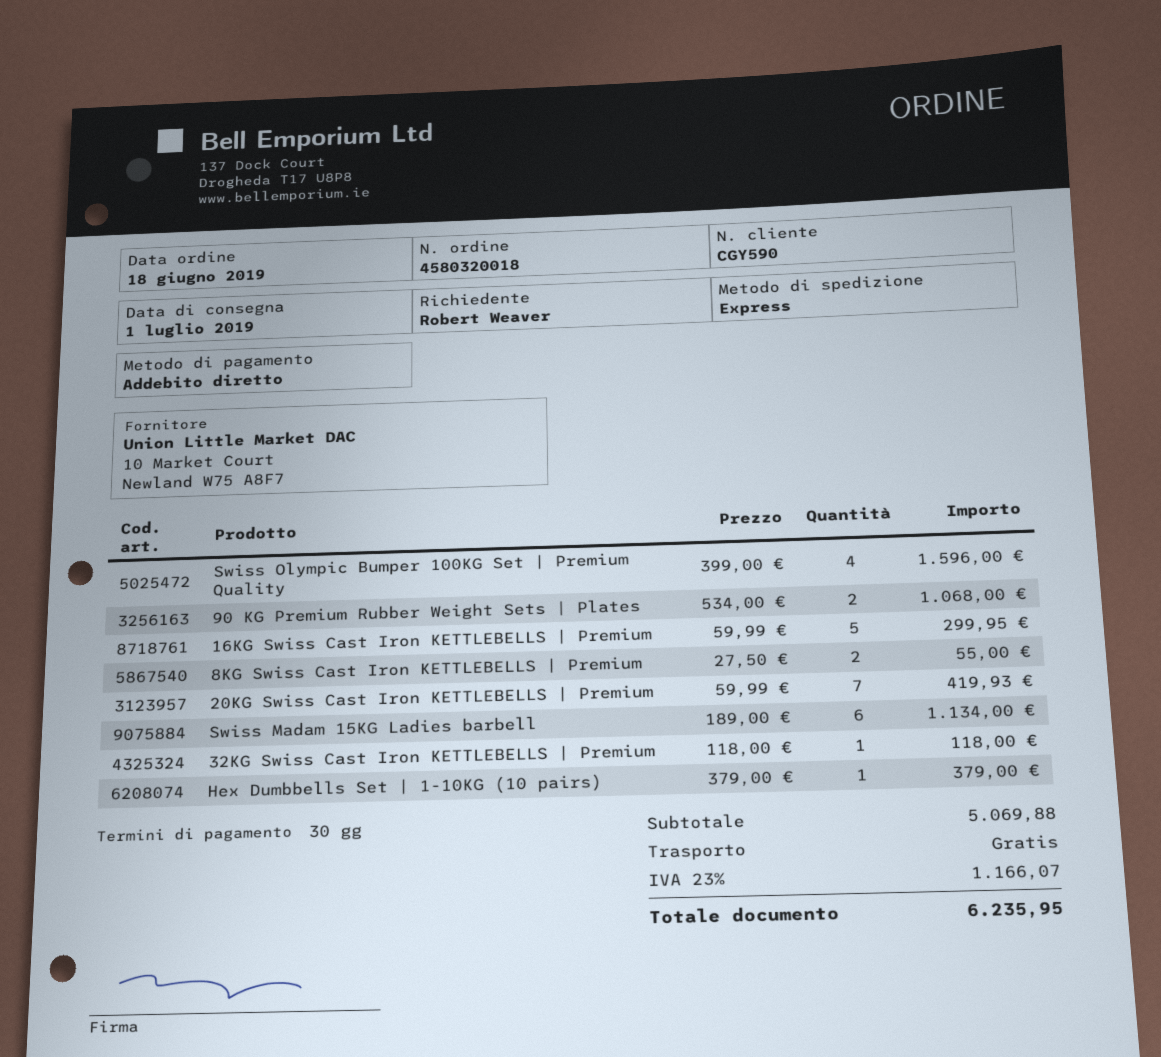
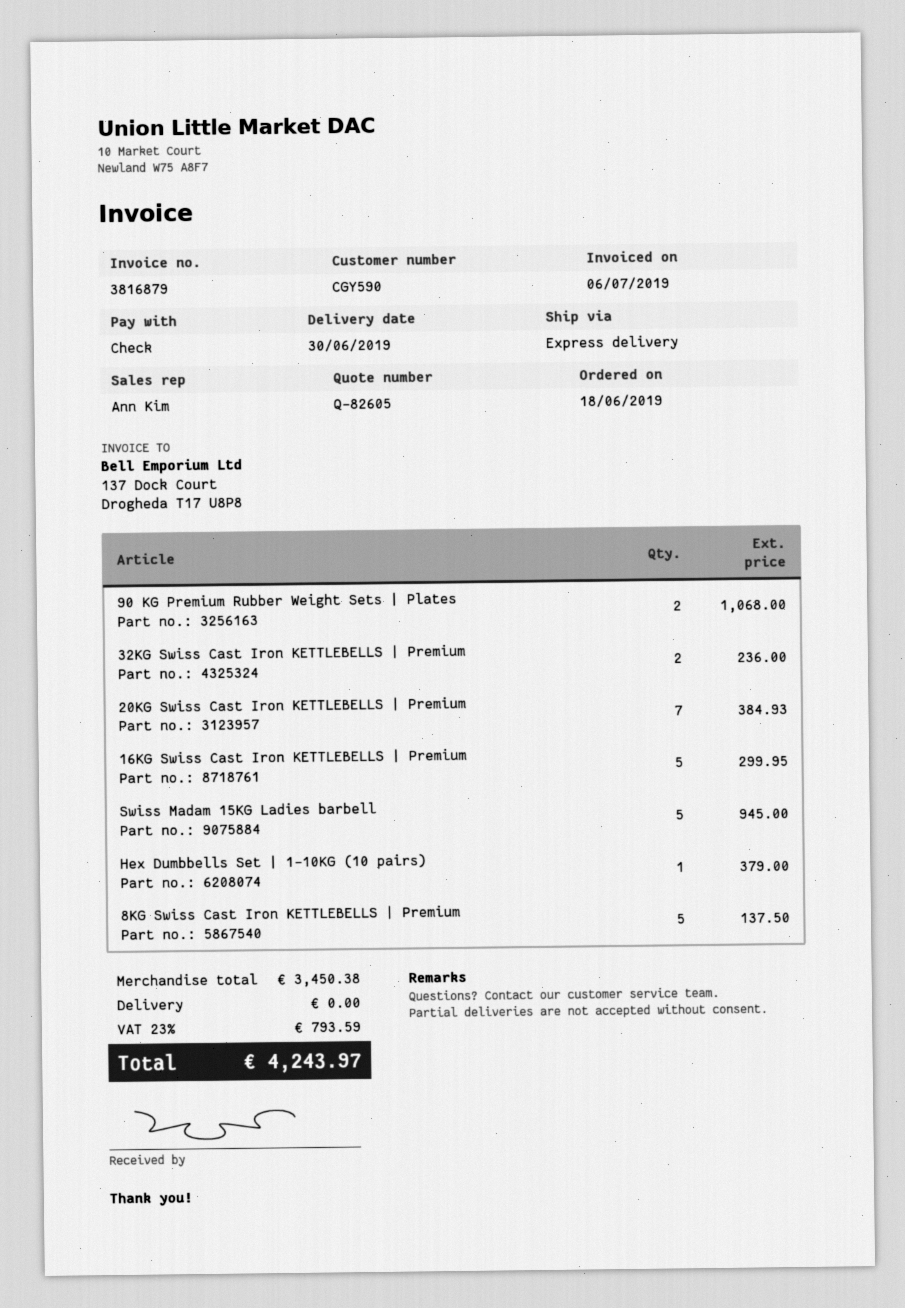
delivery date: 2019-07-01 -> 2019-06-30
payment method: direct debit -> cheque
Swiss Olympic Bumper 100KG Set | Premium Quality: 4 for 1596.00 -> none
8KG Swiss Cast Iron KETTLEBELLS | Premium: 2 for 55.00 -> 5 for 137.50
20KG Swiss Cast Iron KETTLEBELLS | Premium: 7 for 419.93 -> 7 for 384.93
Swiss Madam 15KG Ladies barbell: 6 for 1134.00 -> 5 for 945.00
32KG Swiss Cast Iron KETTLEBELLS | Premium: 1 for 118.00 -> 2 for 236.00
subtotal: 5069.88 -> 3450.38
tax: 23% = 1166.07 -> 23% = 793.59
total: 6235.95 -> 4243.97

